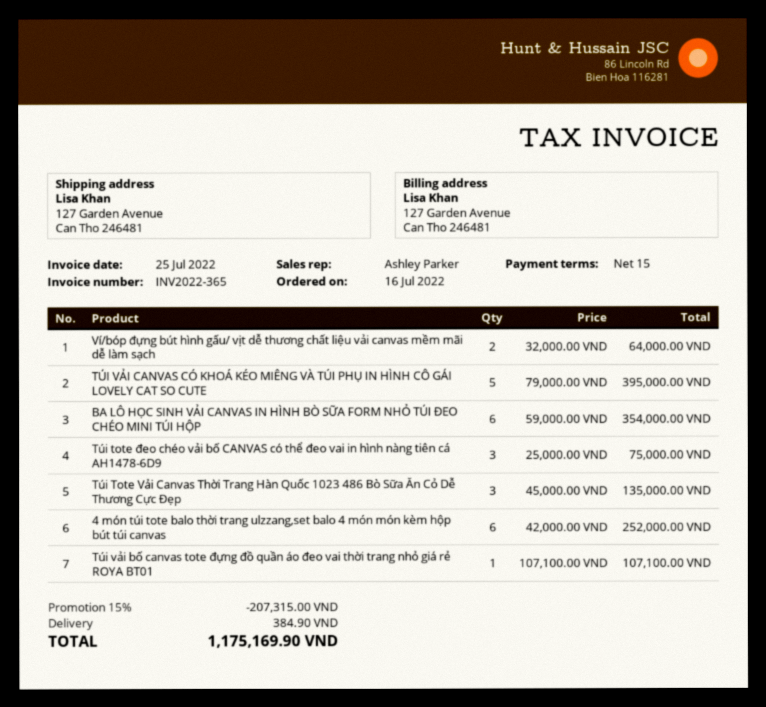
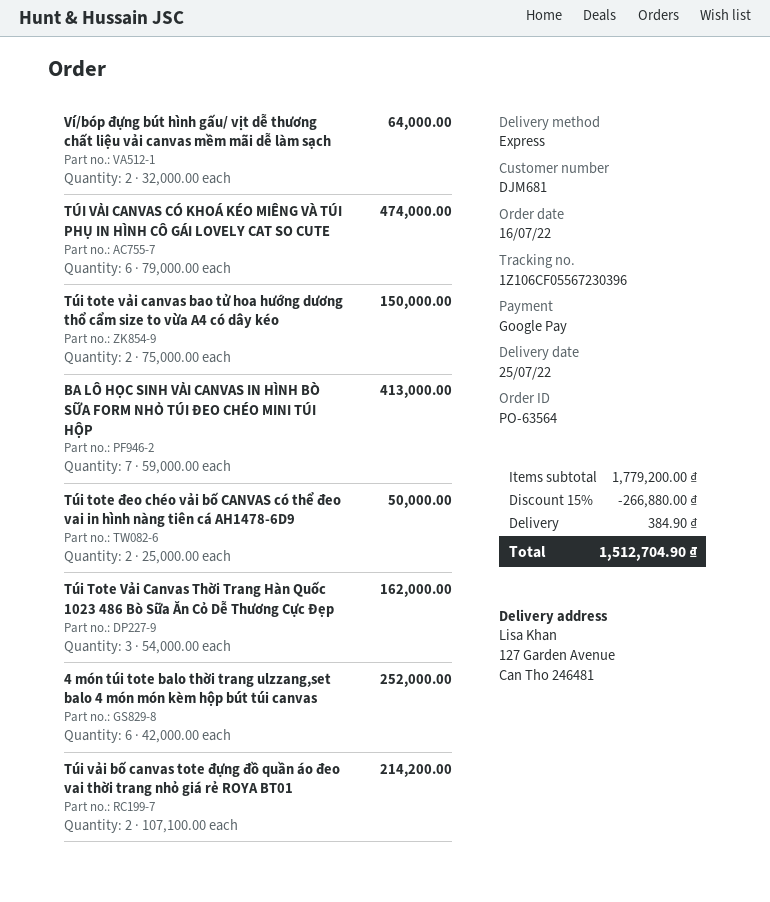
TÚI VẢI CANVAS CÓ KHOÁ KÉO MIÊNG VÀ TÚI PHỤ IN HÌNH CÔ GÁI LOVELY CAT SO CUTE: 5 x 79000.00 = 395000.00 -> 6 x 79000.00 = 474000.00
BA LÔ HỌC SINH VẢI CANVAS IN HÌNH BÒ SỮA FORM NHỎ TÚI ĐEO CHÉO MINI TÚI HỘP: 6 x 59000.00 = 354000.00 -> 7 x 59000.00 = 413000.00
Túi tote đeo chéo vải bố CANVAS có thể đeo vai in hình nàng tiên cá AH1478-6D9: 3 x 25000.00 = 75000.00 -> 2 x 25000.00 = 50000.00
Túi Tote Vải Canvas Thời Trang Hàn Quốc 1023 486 Bò Sữa Ăn Cỏ Dễ Thương Cực Đẹp: 3 x 45000.00 = 135000.00 -> 3 x 54000.00 = 162000.00
Túi vải bố canvas tote đựng đồ quần áo đeo vai thời trang nhỏ giá rẻ ROYA BT01: 1 x 107100.00 = 107100.00 -> 2 x 107100.00 = 214200.00
Túi tote vải canvas bao tử hoa hướng dương thổ cẩm size to vừa A4 có dây kéo: none -> 2 x 75000.00 = 150000.00
discount: 15% = 207315.00 -> 15% = 266880.00
total: 1175169.90 -> 1512704.90

